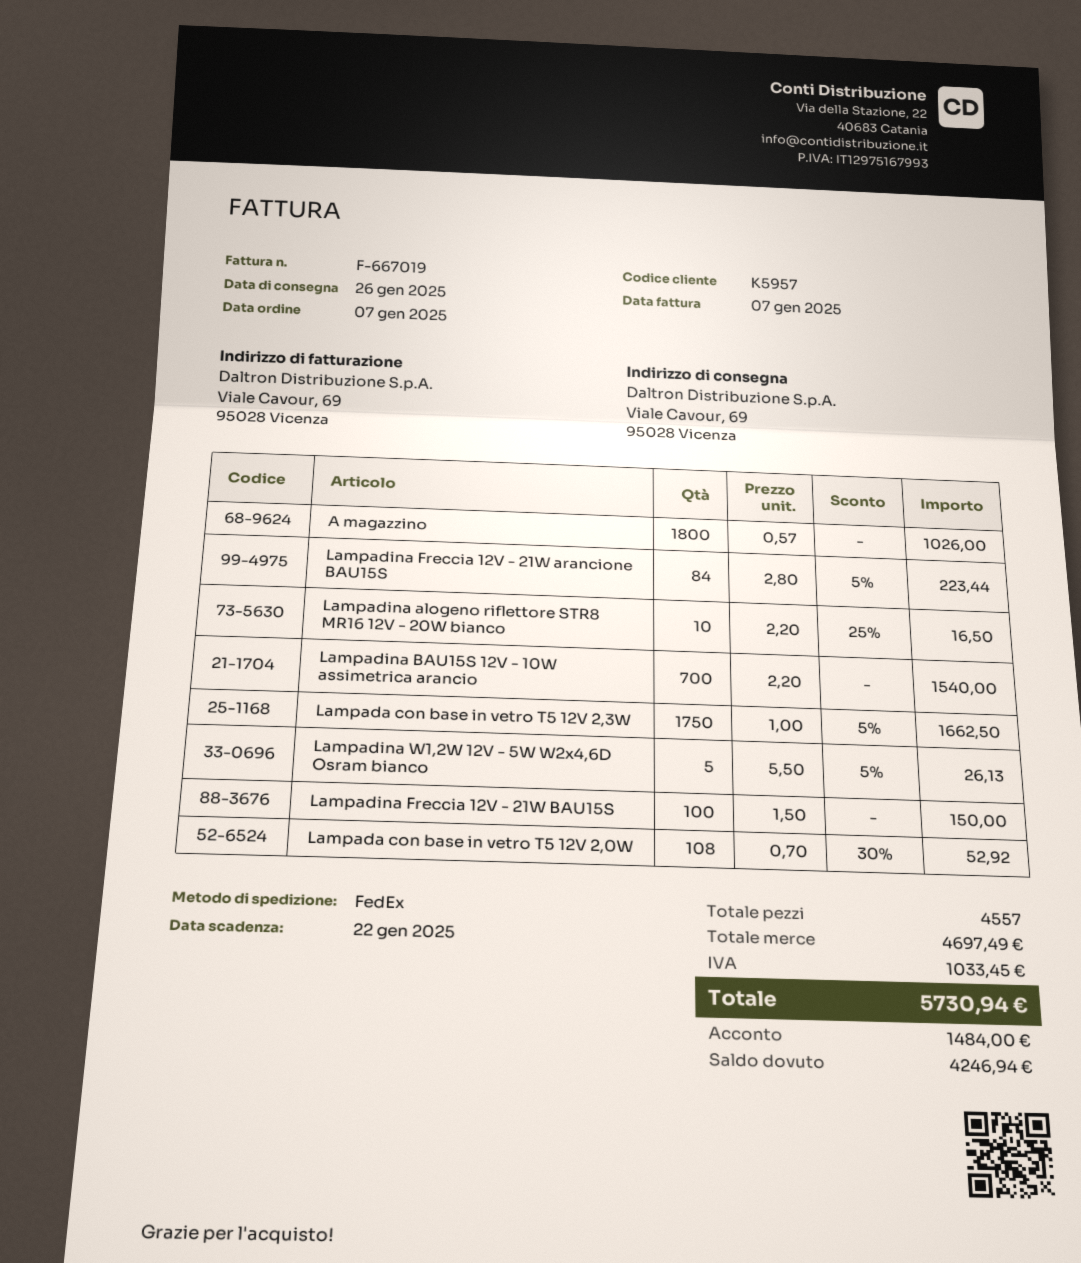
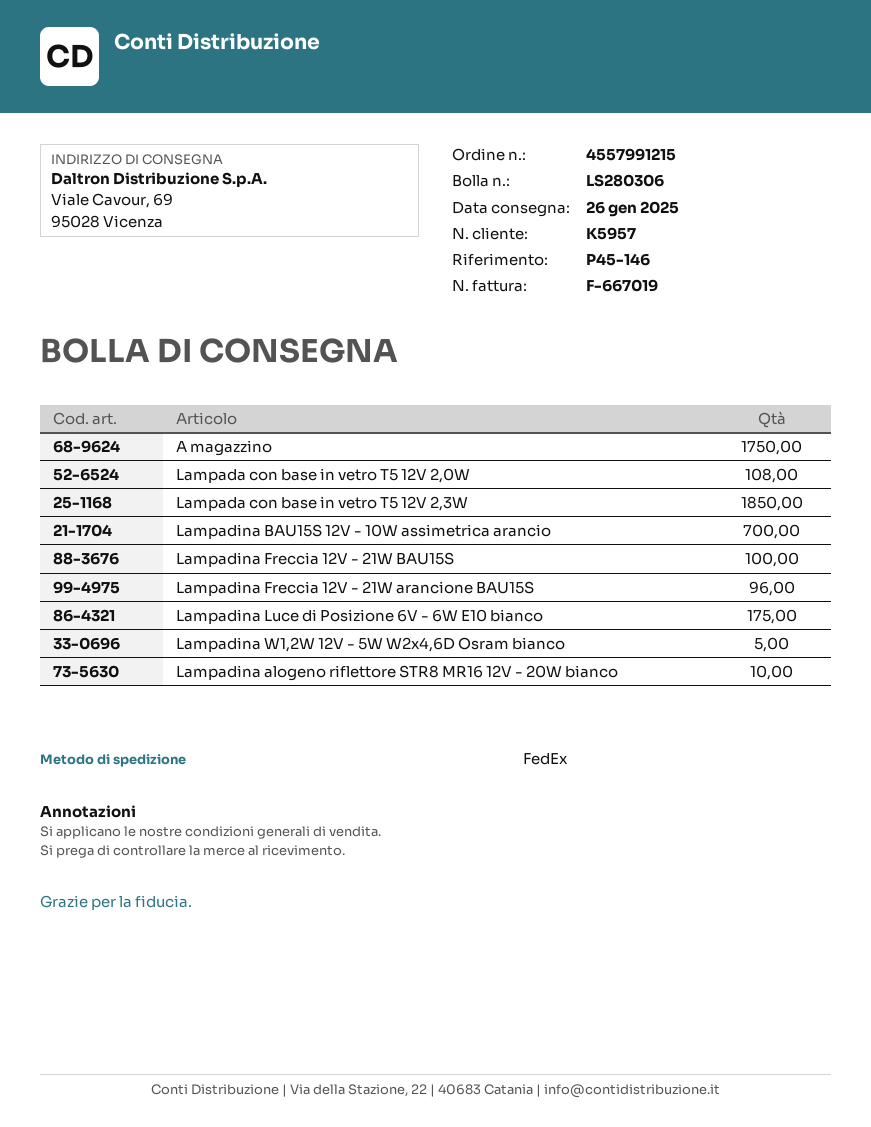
A magazzino: 1800 -> 1750
Lampadina Freccia 12V - 21W arancione BAU15S: 84 -> 96
Lampada con base in vetro T5 12V 2,3W: 1750 -> 1850
Lampadina Luce di Posizione 6V - 6W E10 bianco: none -> 175

